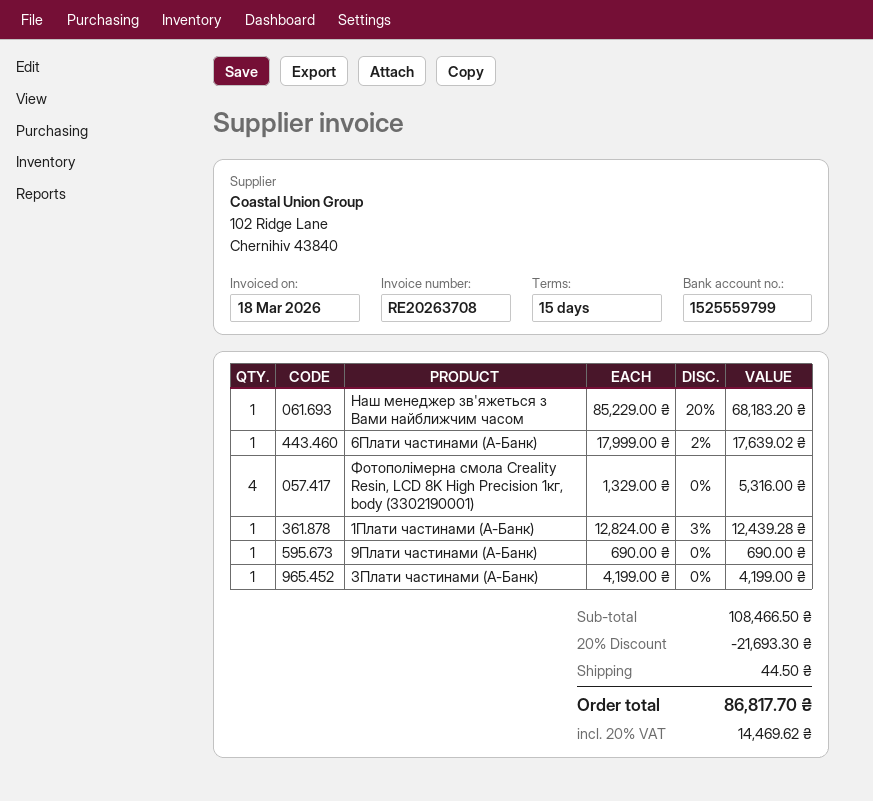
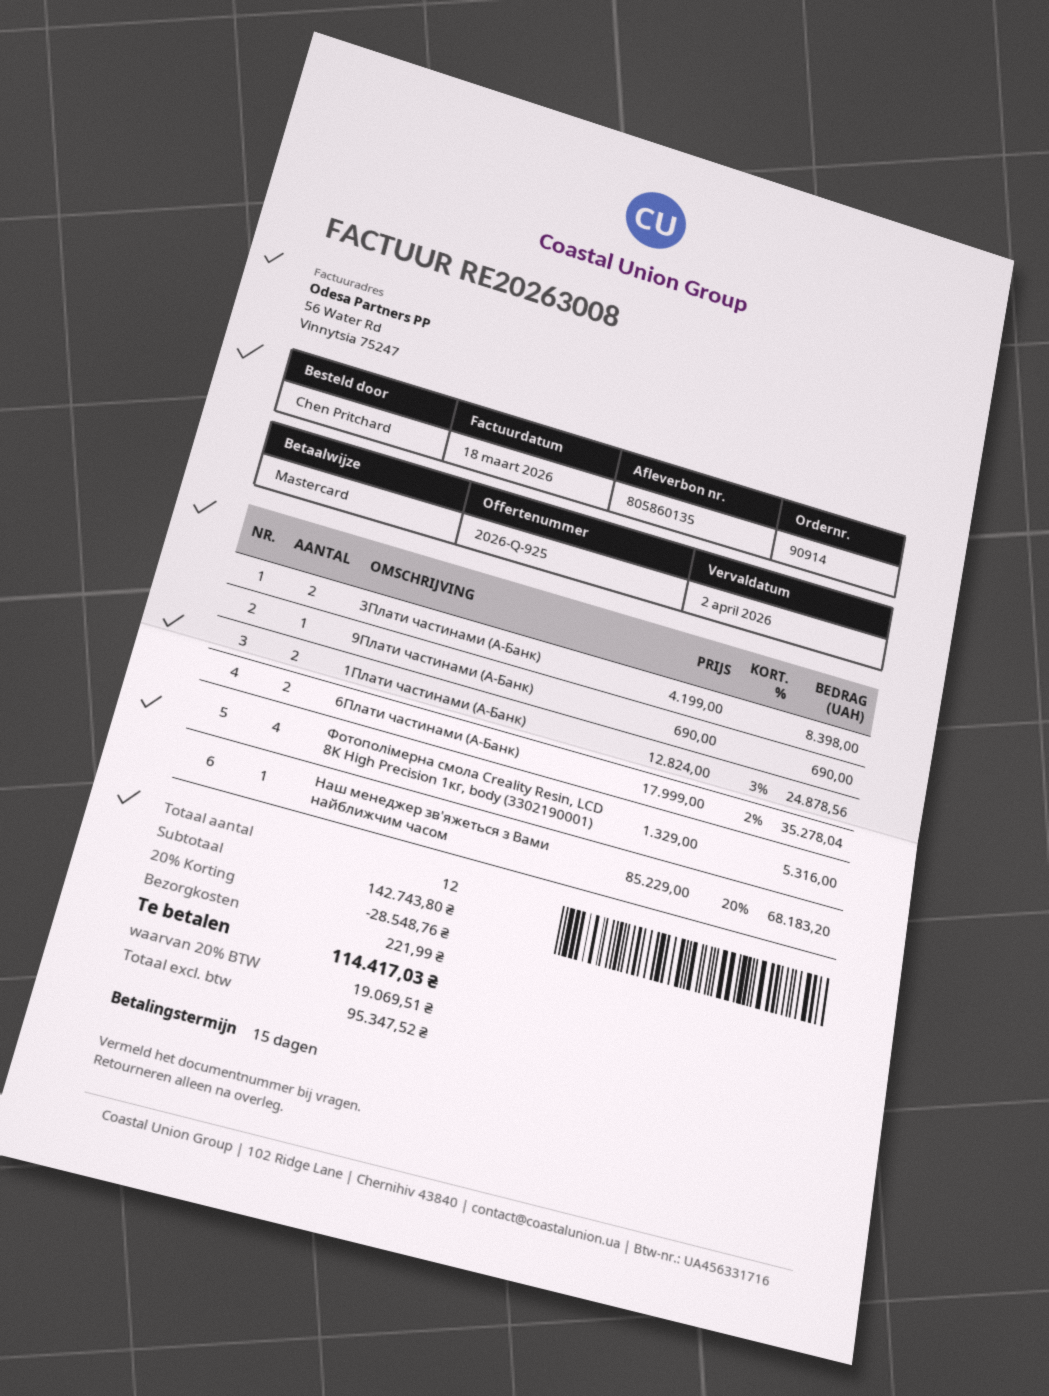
invoice number: RE20263708 -> RE20263008
6Плати частинами (А-Банк): 1 x 17999.00 - 2% = 17639.02 -> 2 x 17999.00 - 2% = 35278.04
1Плати частинами (А-Банк): 1 x 12824.00 - 3% = 12439.28 -> 2 x 12824.00 - 3% = 24878.56
3Плати частинами (А-Банк): 1 x 4199.00 = 4199.00 -> 2 x 4199.00 = 8398.00
subtotal: 108466.50 -> 142743.80
discount: 20% = 21693.30 -> 20% = 28548.76
shipping: 44.50 -> 221.99
tax: 20% = 14469.62 -> 20% = 19069.51
total: 86817.70 -> 114417.03

